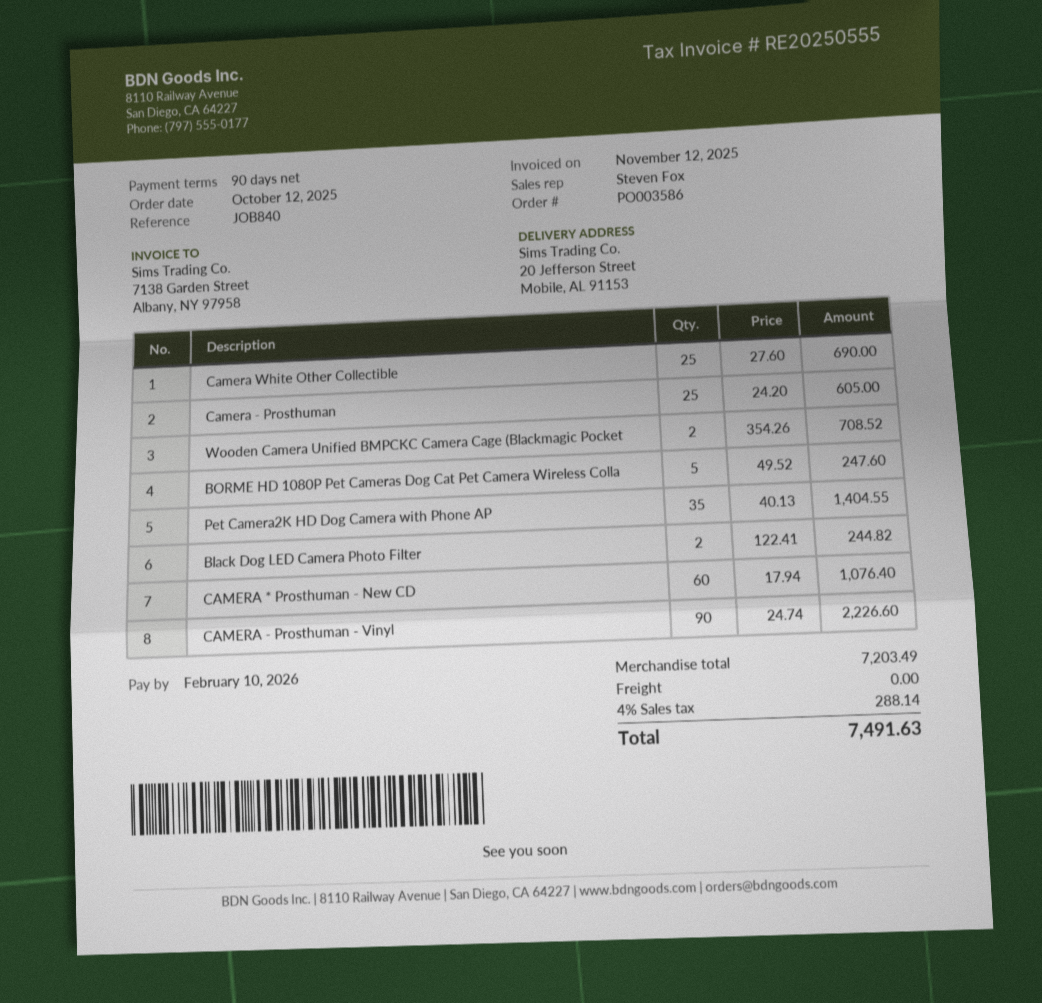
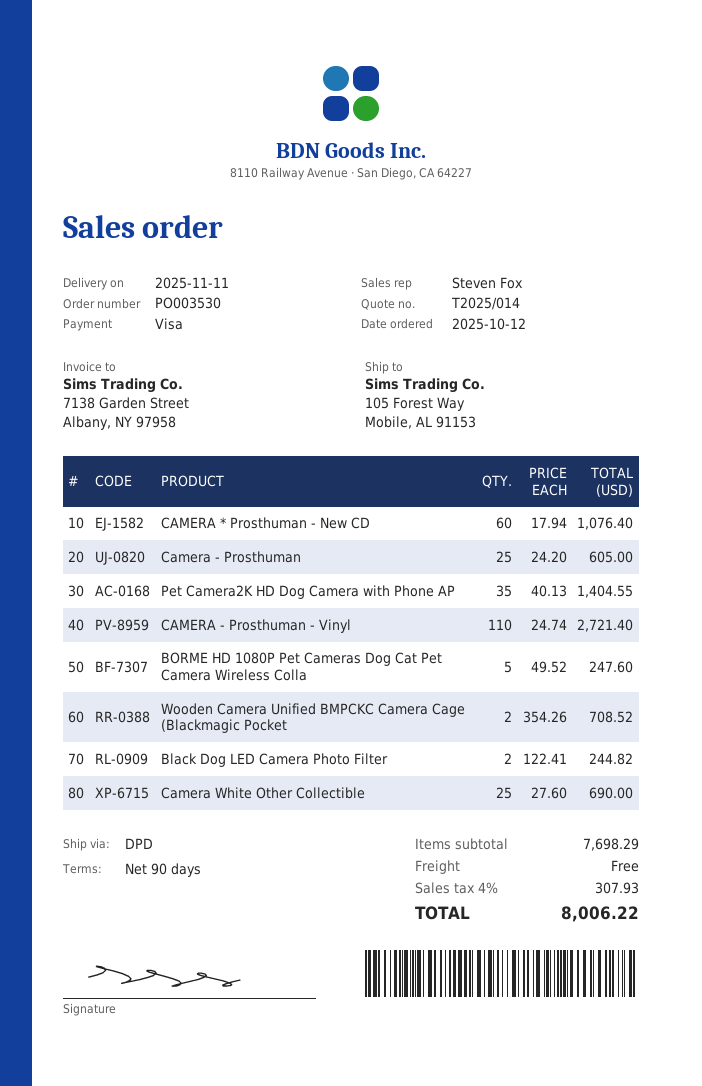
order number: PO003586 -> PO003530
ship to: 20 Jefferson Street, Mobile, AL 91153 -> 105 Forest Way, Mobile, AL 91153
CAMERA - Prosthuman - Vinyl: 90 x 24.74 = 2226.60 -> 110 x 24.74 = 2721.40
subtotal: 7203.49 -> 7698.29
tax: 4% = 288.14 -> 4% = 307.93
total: 7491.63 -> 8006.22

